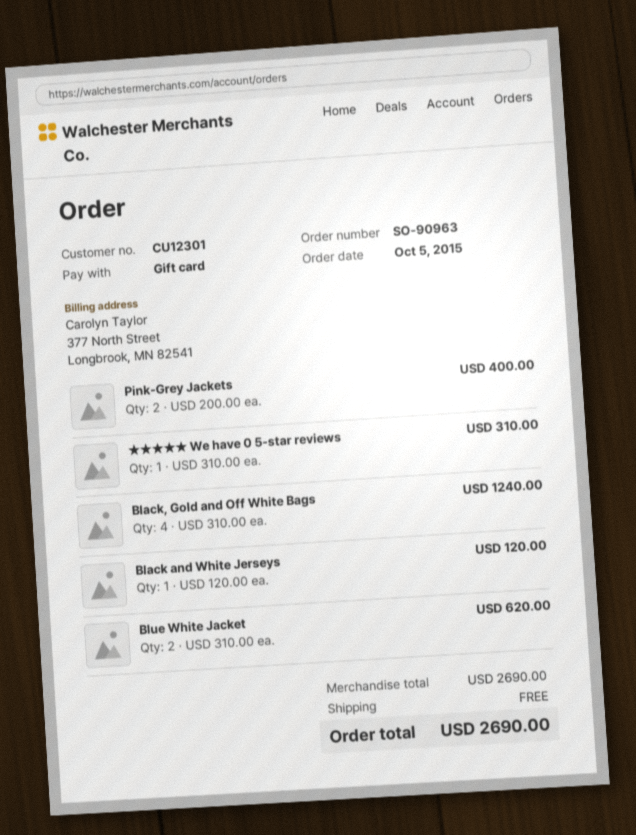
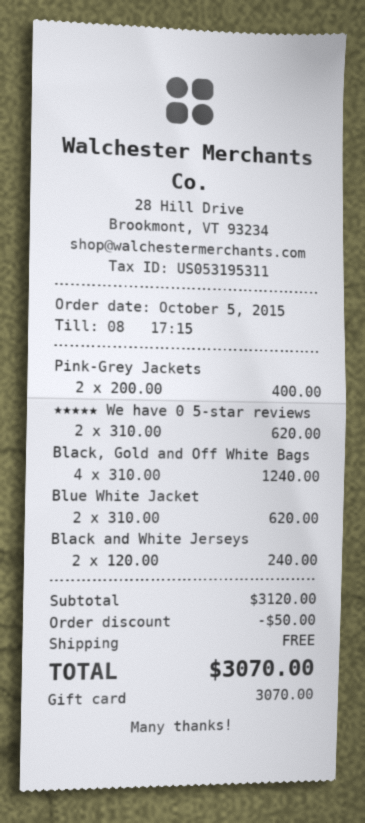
★★★★★ We have 0 5-star reviews: 1 x 310.00 = 310.00 -> 2 x 310.00 = 620.00
Black and White Jerseys: 1 x 120.00 = 120.00 -> 2 x 120.00 = 240.00
subtotal: 2690.00 -> 3120.00
discount: none -> 50.00
total: 2690.00 -> 3070.00

